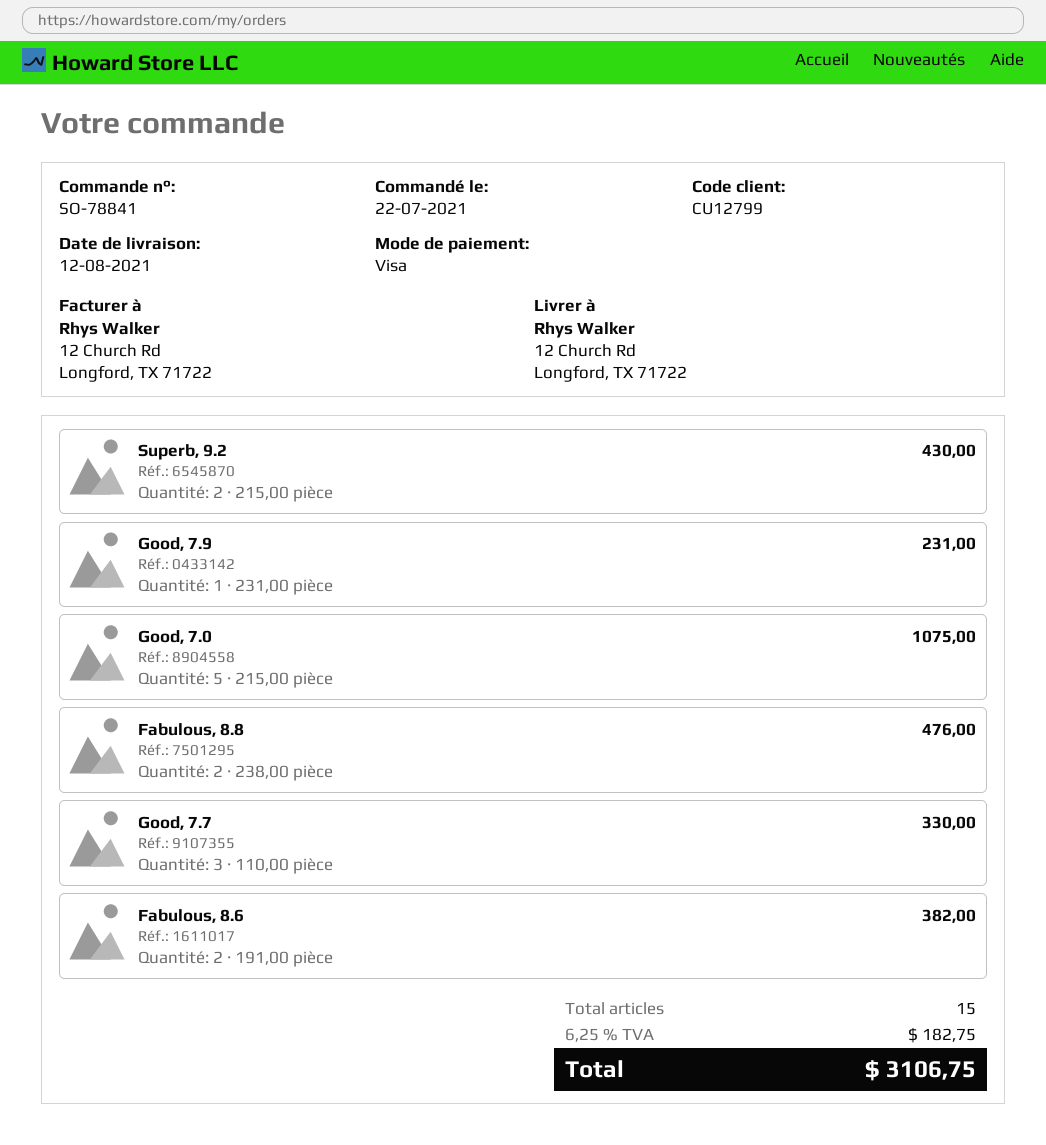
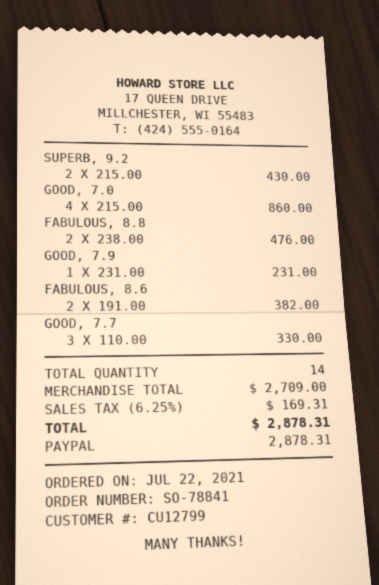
payment method: Visa -> PayPal
Good, 7.0: 5 x 215.00 = 1075.00 -> 4 x 215.00 = 860.00
total quantity: 15 -> 14
tax: 6.25% = 182.75 -> 6.25% = 169.31
total: 3106.75 -> 2878.31

